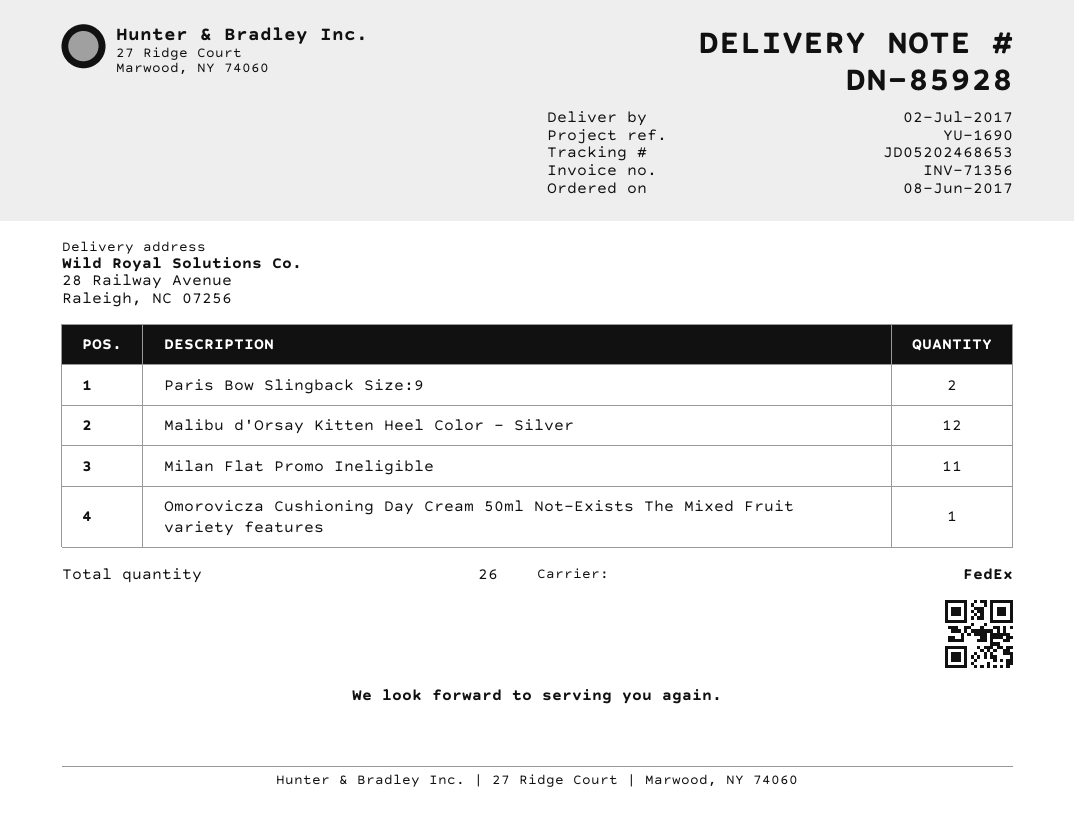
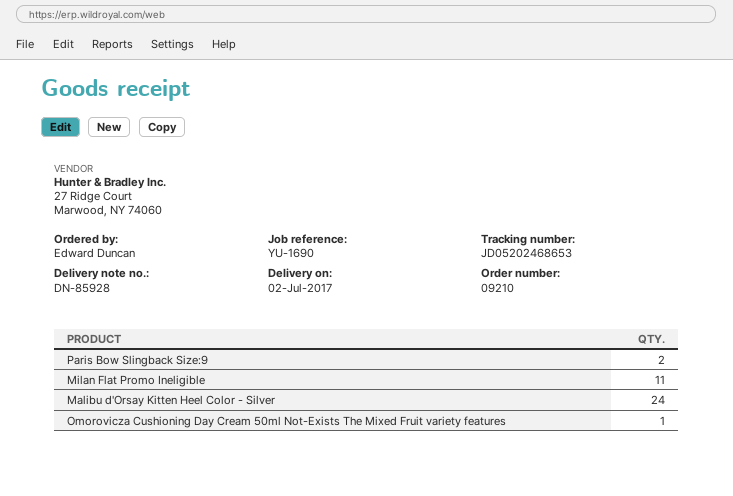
Malibu d'Orsay Kitten Heel Color - Silver: 12 -> 24

